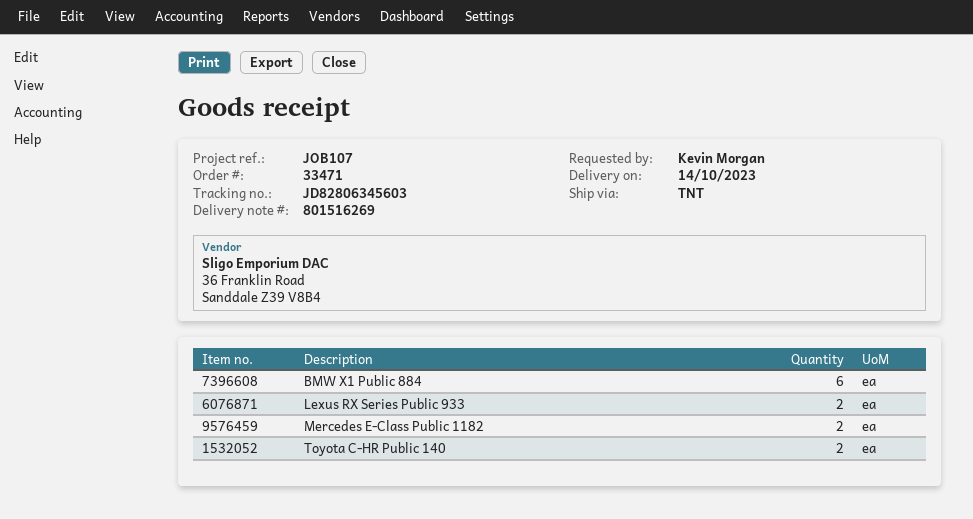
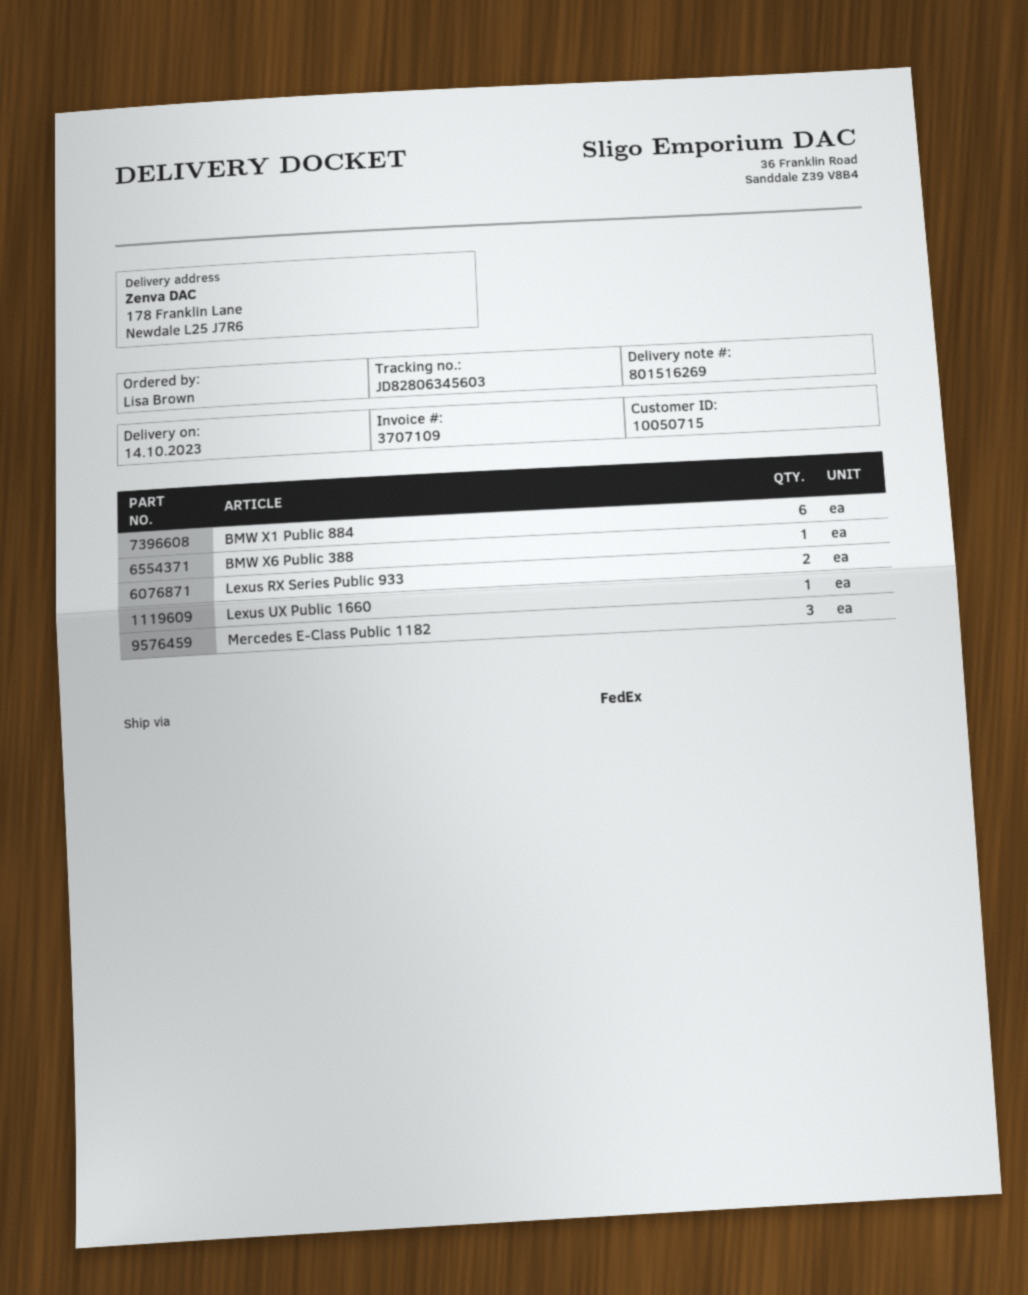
ordered by: Kevin Morgan -> Lisa Brown
shipping method: TNT -> FedEx
Mercedes E-Class Public 1182: 2 -> 3
Toyota C-HR Public 140: 2 -> none
BMW X6 Public 388: none -> 1
Lexus UX Public 1660: none -> 1

